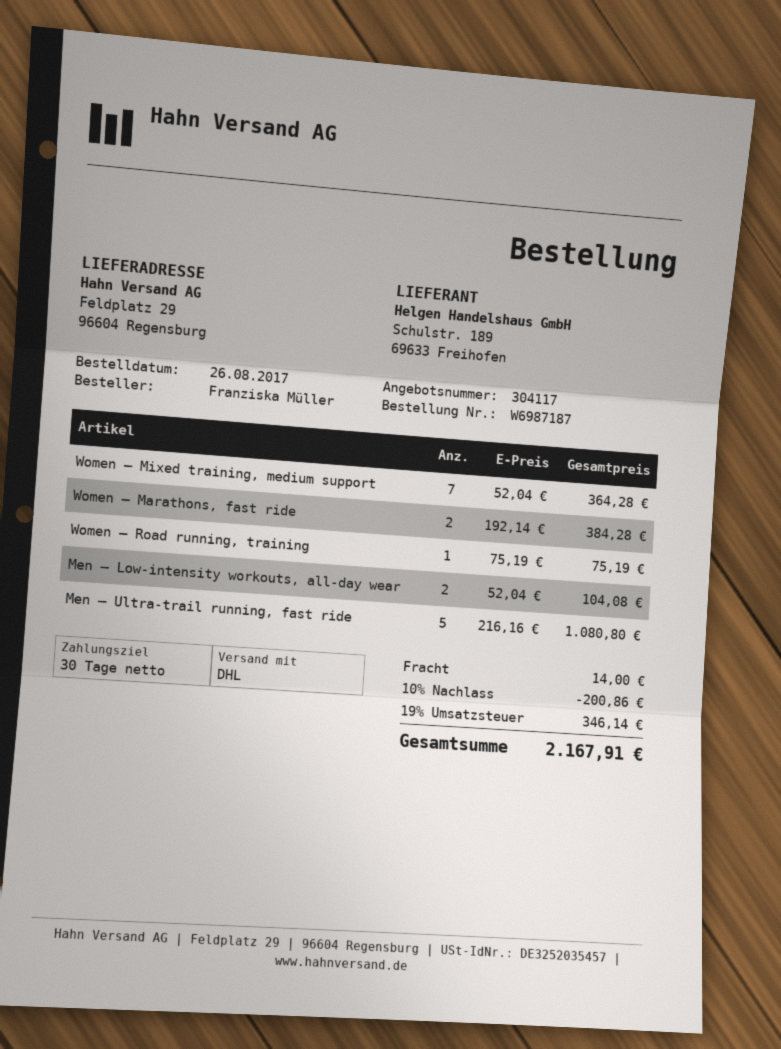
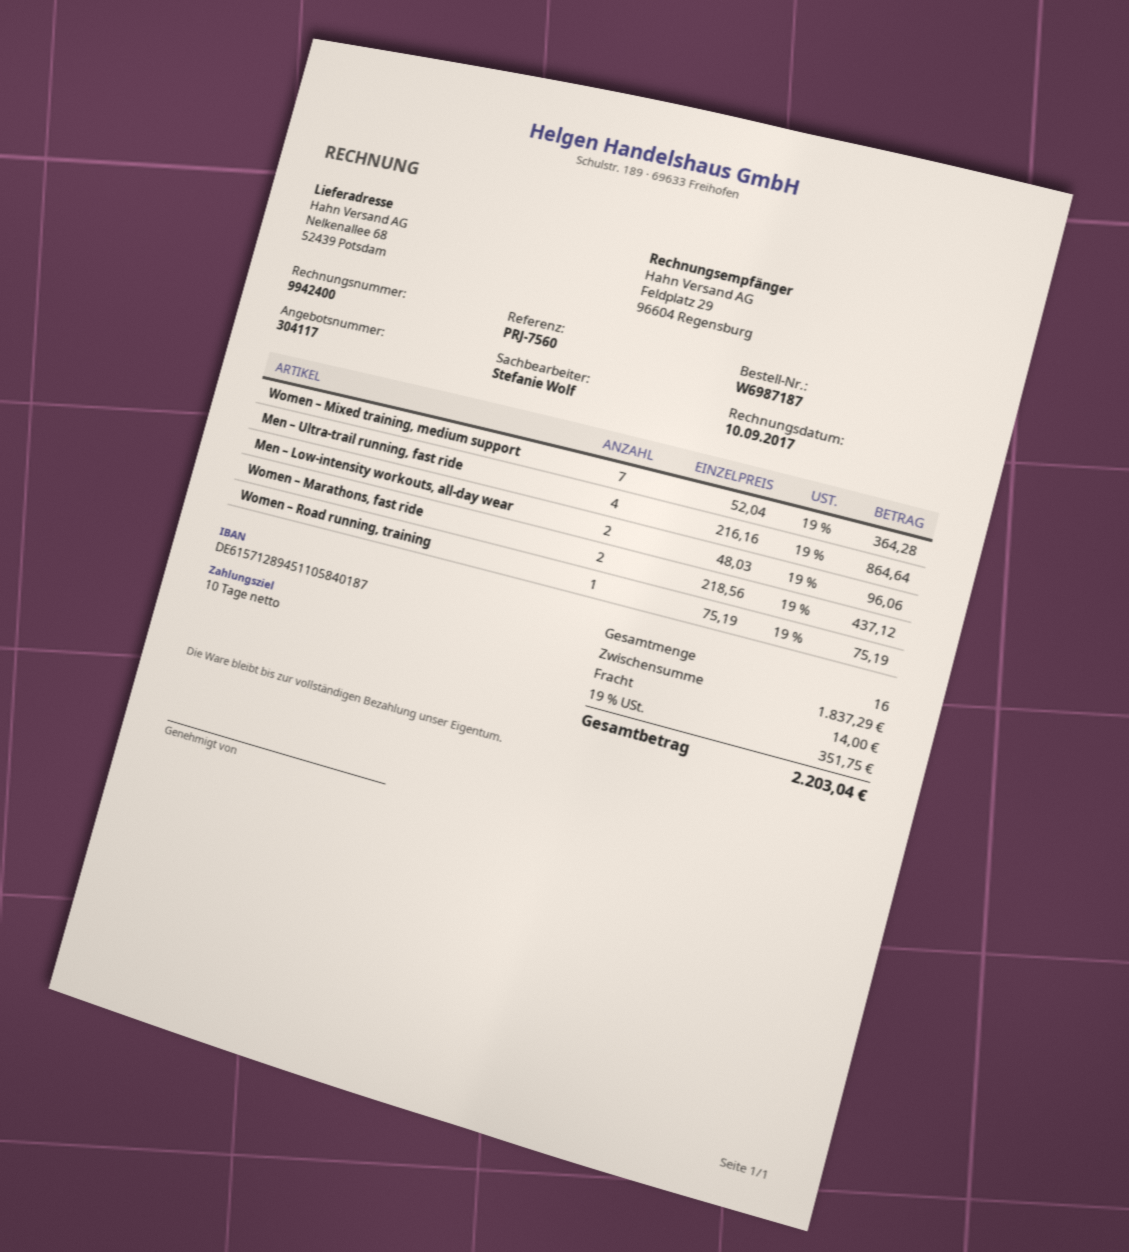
payment terms: 30 days -> 10 days
ship to: Feldplatz 29, 96604 Regensburg -> Nelkenallee 68, 52439 Potsdam
Women – Marathons, fast ride: 2 x 192.14 = 384.28 -> 2 x 218.56 = 437.12
Men – Low-intensity workouts, all-day wear: 2 x 52.04 = 104.08 -> 2 x 48.03 = 96.06
Men – Ultra-trail running, fast ride: 5 x 216.16 = 1080.80 -> 4 x 216.16 = 864.64
discount: 10% = 200.86 -> none
tax: 19% = 346.14 -> 19% = 351.75
total: 2167.91 -> 2203.04

